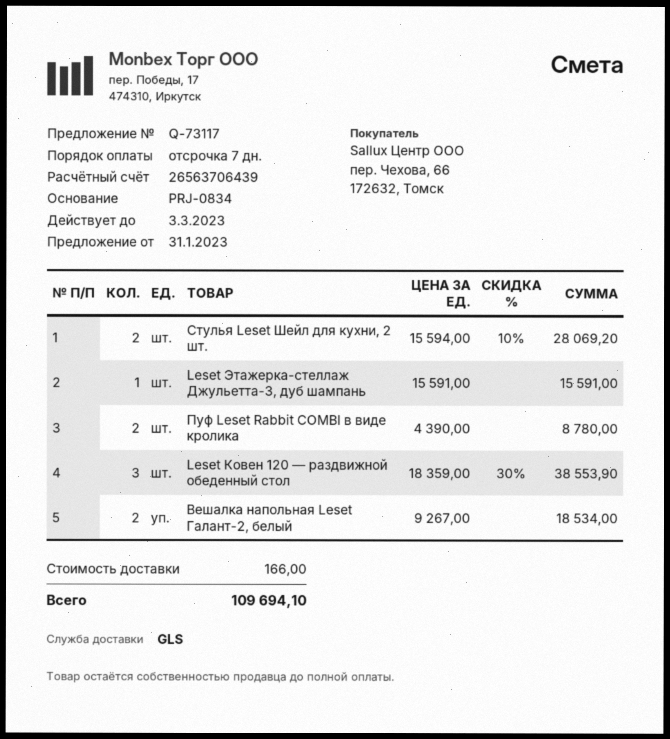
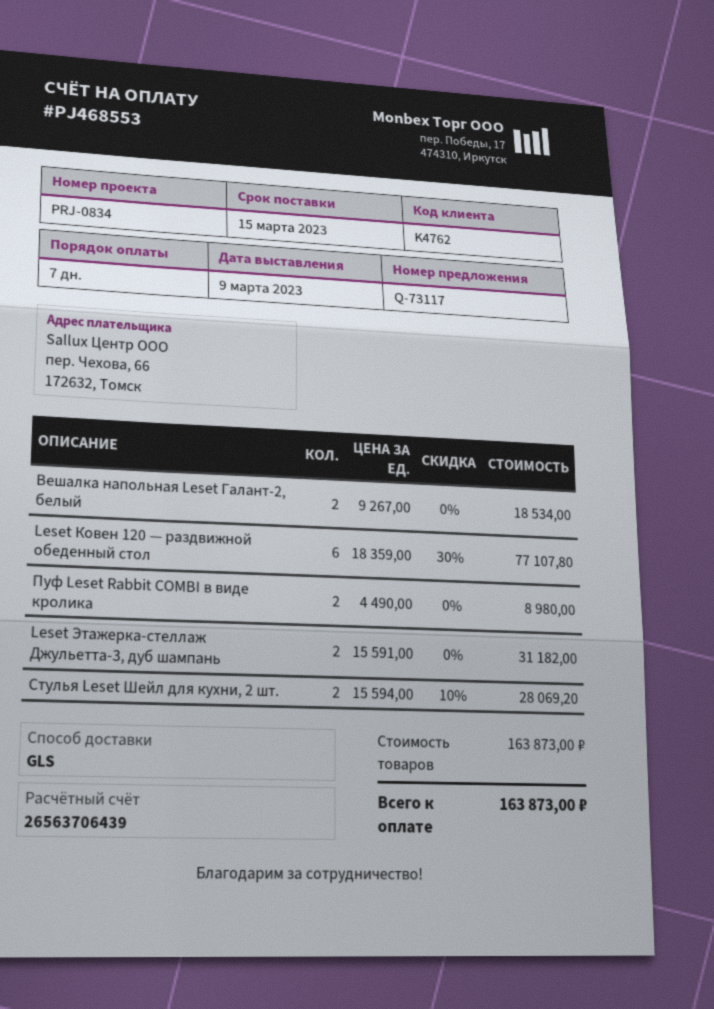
Leset Этажерка-стеллаж Джульетта-3, дуб шампань: 1 x 15591.00 = 15591.00 -> 2 x 15591.00 = 31182.00
Пуф Leset Rabbit COMBI в виде кролика: 2 x 4390.00 = 8780.00 -> 2 x 4490.00 = 8980.00
Leset Ковен 120 — раздвижной обеденный стол: 3 x 18359.00 - 30% = 38553.90 -> 6 x 18359.00 - 30% = 77107.80
shipping: 166.00 -> none
total: 109694.10 -> 163873.00

